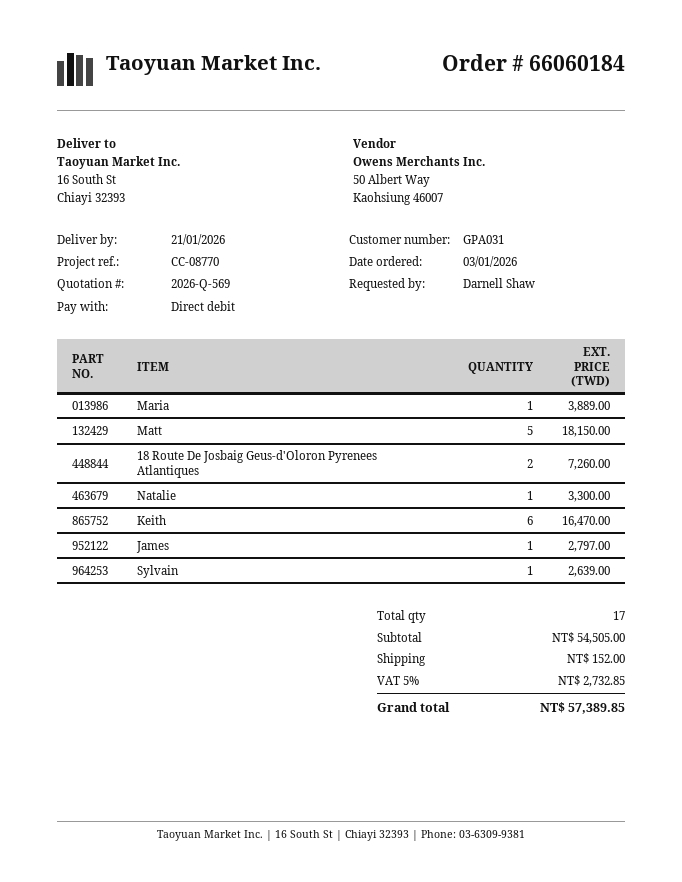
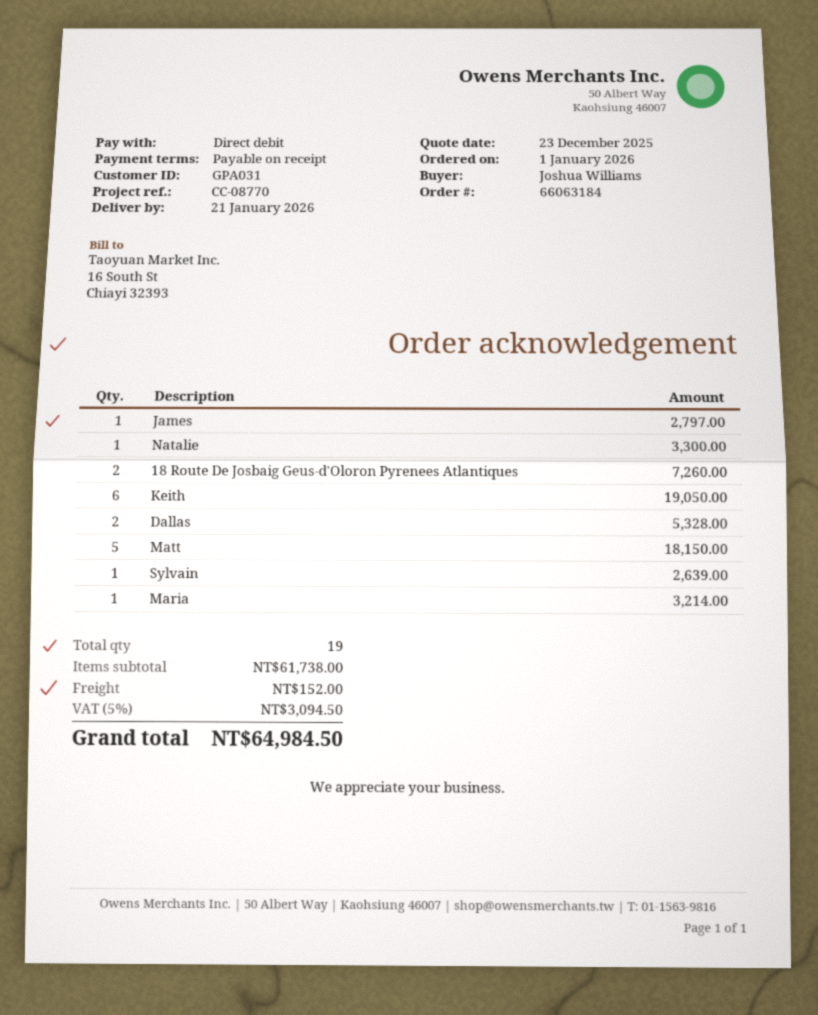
order number: 66060184 -> 66063184
order date: 2026-01-03 -> 2026-01-01
ordered by: Darnell Shaw -> Joshua Williams
Maria: 1 for 3889.00 -> 1 for 3214.00
Keith: 6 for 16470.00 -> 6 for 19050.00
Dallas: none -> 2 for 5328.00
total quantity: 17 -> 19
subtotal: 54505.00 -> 61738.00
tax: 5% = 2732.85 -> 5% = 3094.50
total: 57389.85 -> 64984.50

